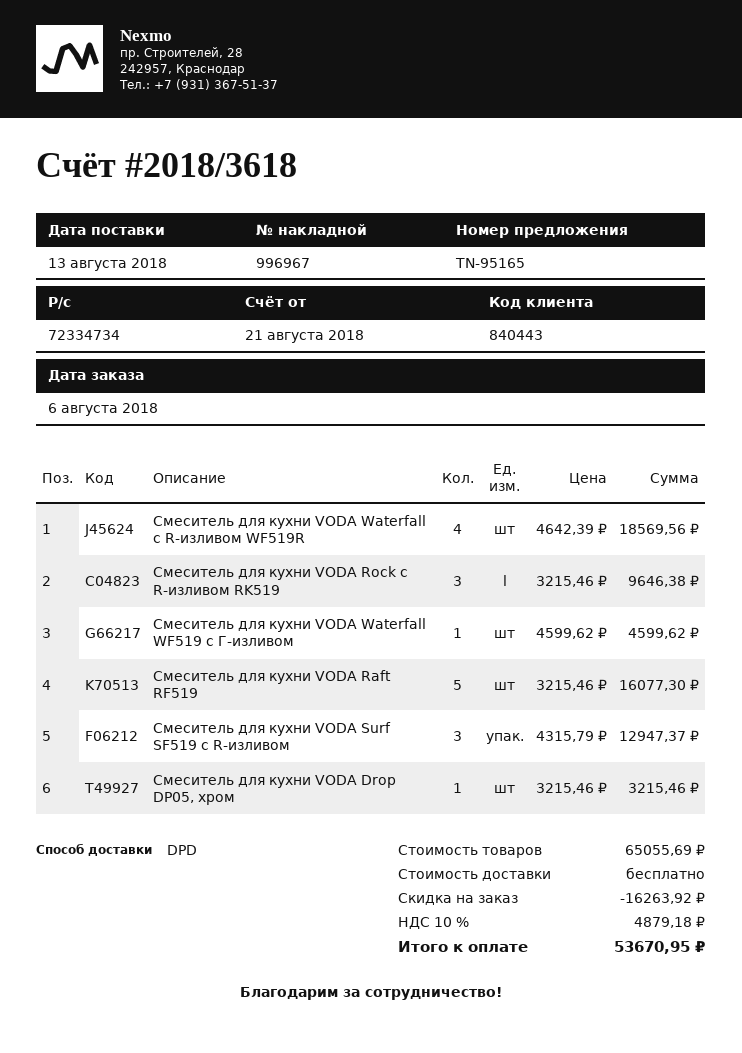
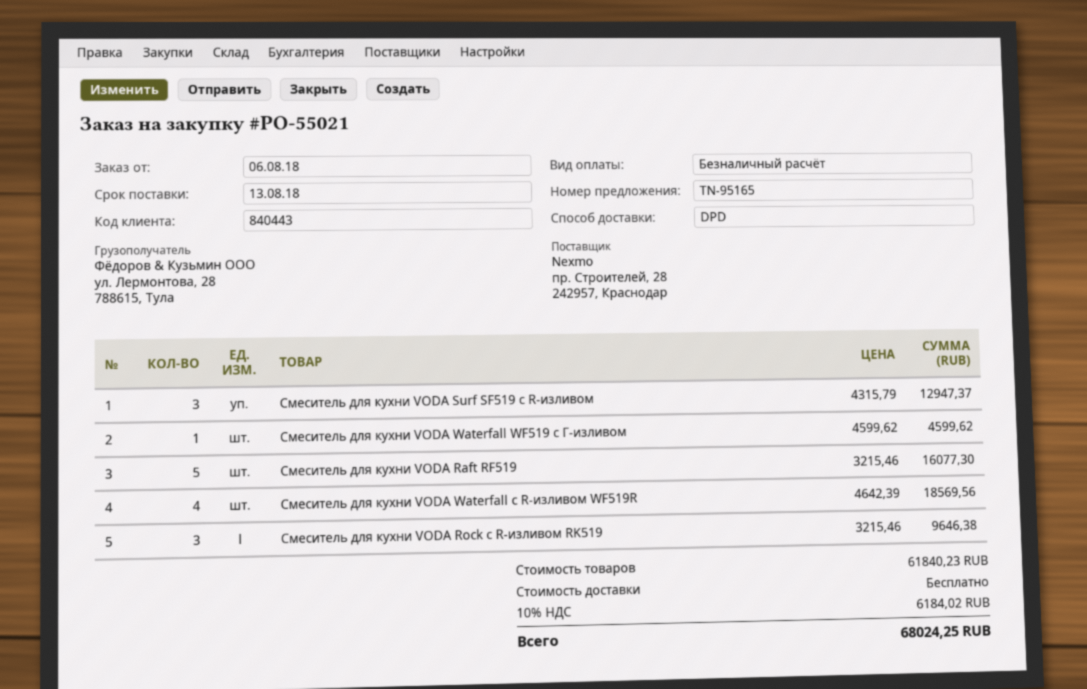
Смеситель для кухни VODA Drop DP05, хром: 1 x 3215.46 = 3215.46 -> none
subtotal: 65055.69 -> 61840.23
discount: 16263.92 -> none
tax: 10% = 4879.18 -> 10% = 6184.02
total: 53670.95 -> 68024.25

